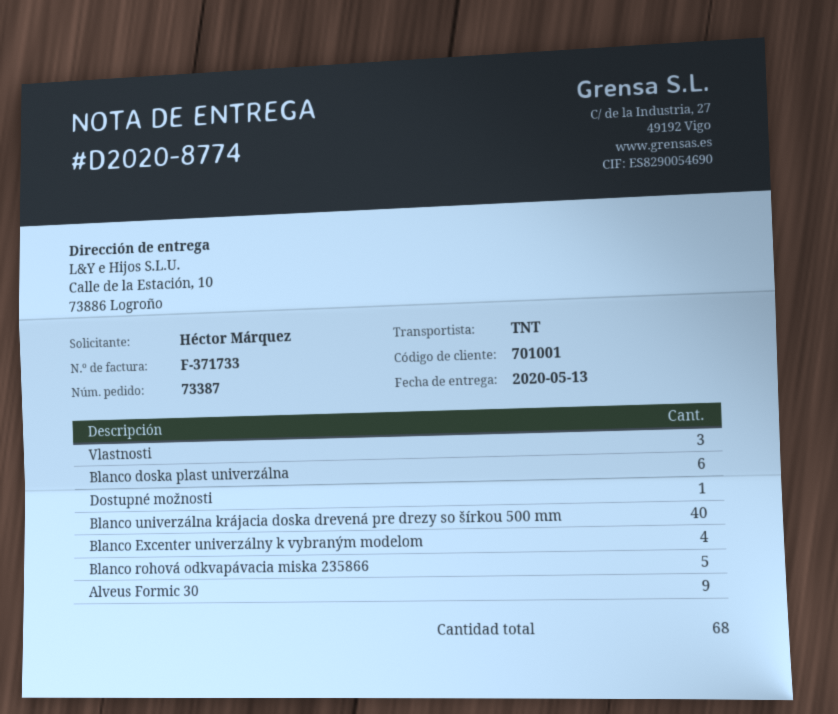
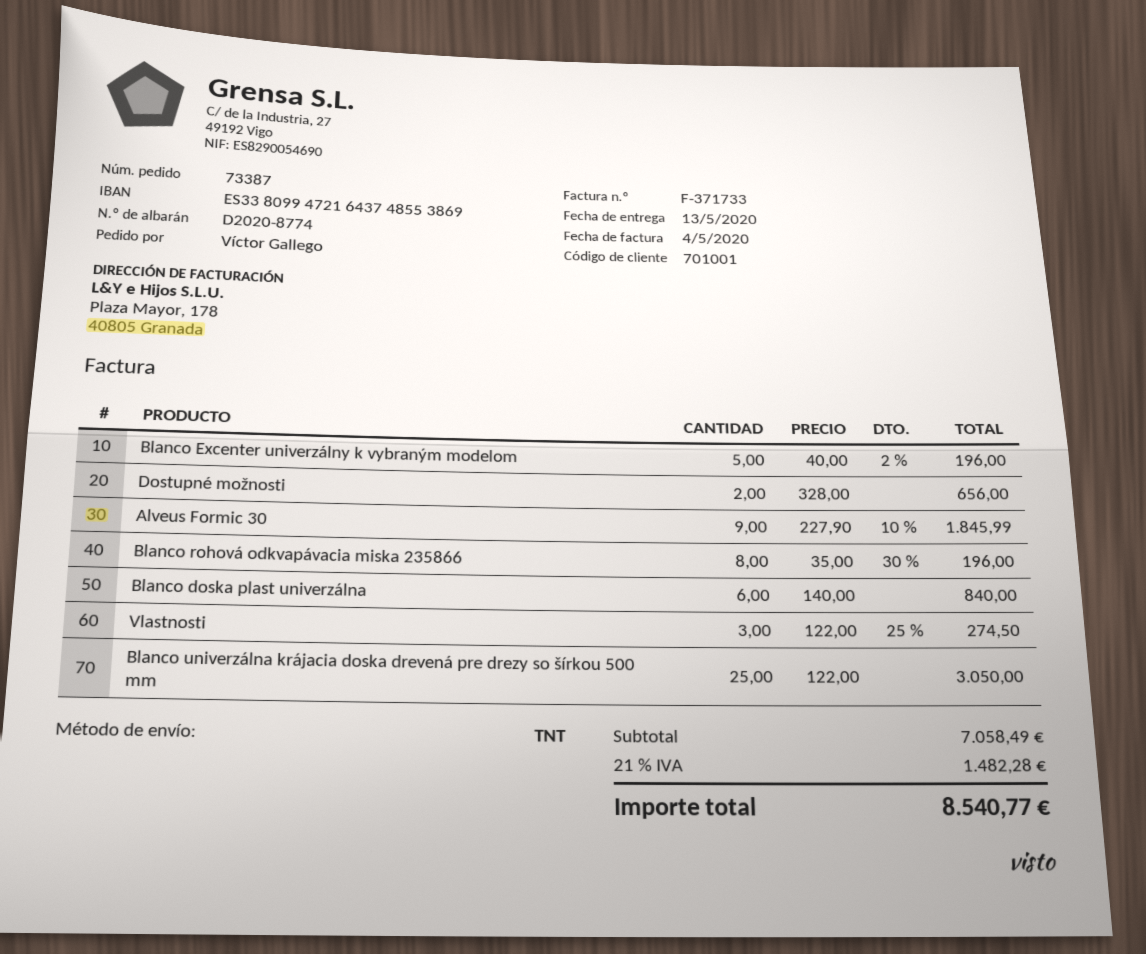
ordered by: Héctor Márquez -> Víctor Gallego
Dostupné možnosti: 1 -> 2
Blanco univerzálna krájacia doska drevená pre drezy so šírkou 500 mm: 40 -> 25
Blanco Excenter univerzálny k vybraným modelom: 4 -> 5
Blanco rohová odkvapávacia miska 235866: 5 -> 8

